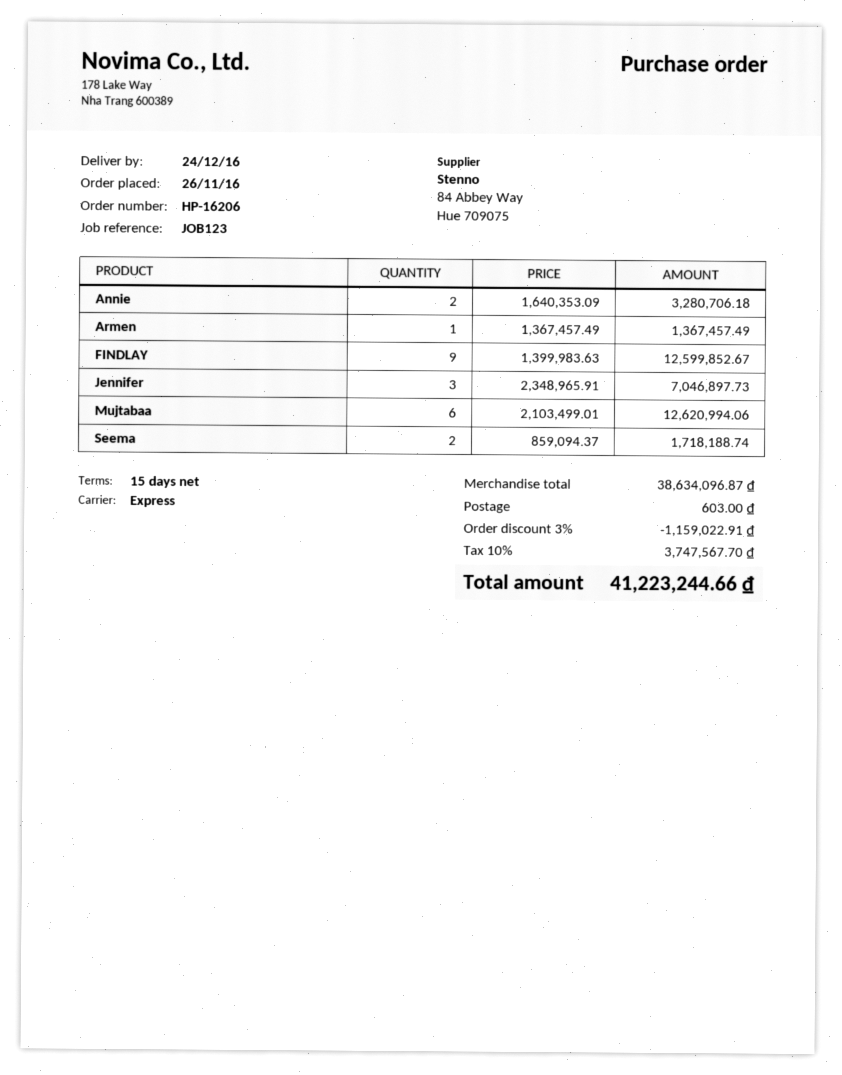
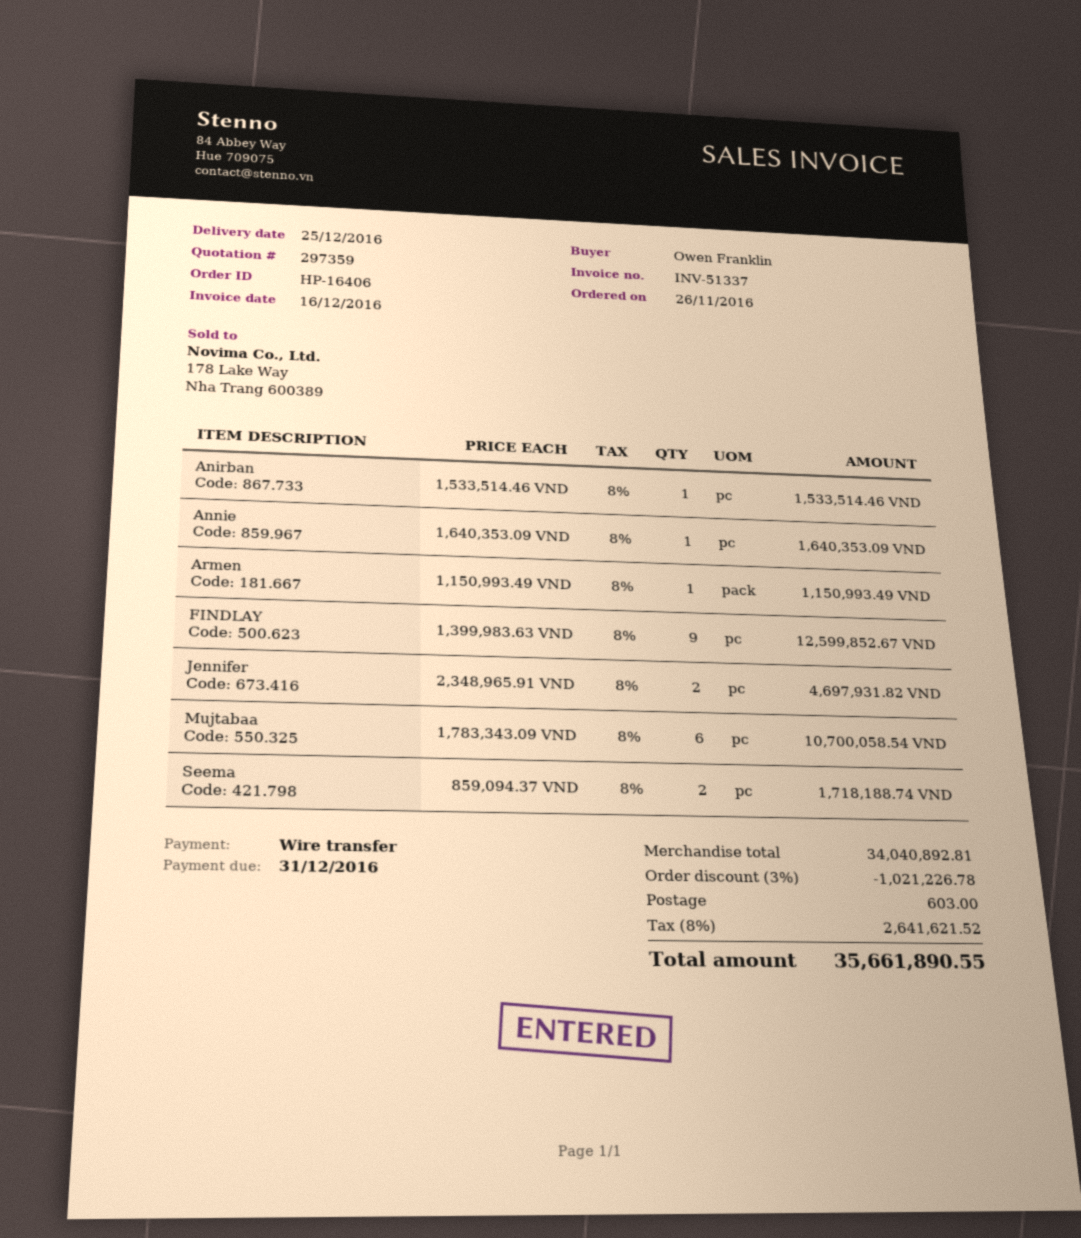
order number: HP-16206 -> HP-16406
delivery date: 2016-12-24 -> 2016-12-25
Annie: 2 x 1640353.09 = 3280706.18 -> 1 x 1640353.09 = 1640353.09
Armen: 1 x 1367457.49 = 1367457.49 -> 1 x 1150993.49 = 1150993.49
Jennifer: 3 x 2348965.91 = 7046897.73 -> 2 x 2348965.91 = 4697931.82
Mujtabaa: 6 x 2103499.01 = 12620994.06 -> 6 x 1783343.09 = 10700058.54
Anirban: none -> 1 x 1533514.46 = 1533514.46
subtotal: 38634096.87 -> 34040892.81
discount: 3% = 1159022.91 -> 3% = 1021226.78
tax: 10% = 3747567.70 -> 8% = 2641621.52
total: 41223244.66 -> 35661890.55

